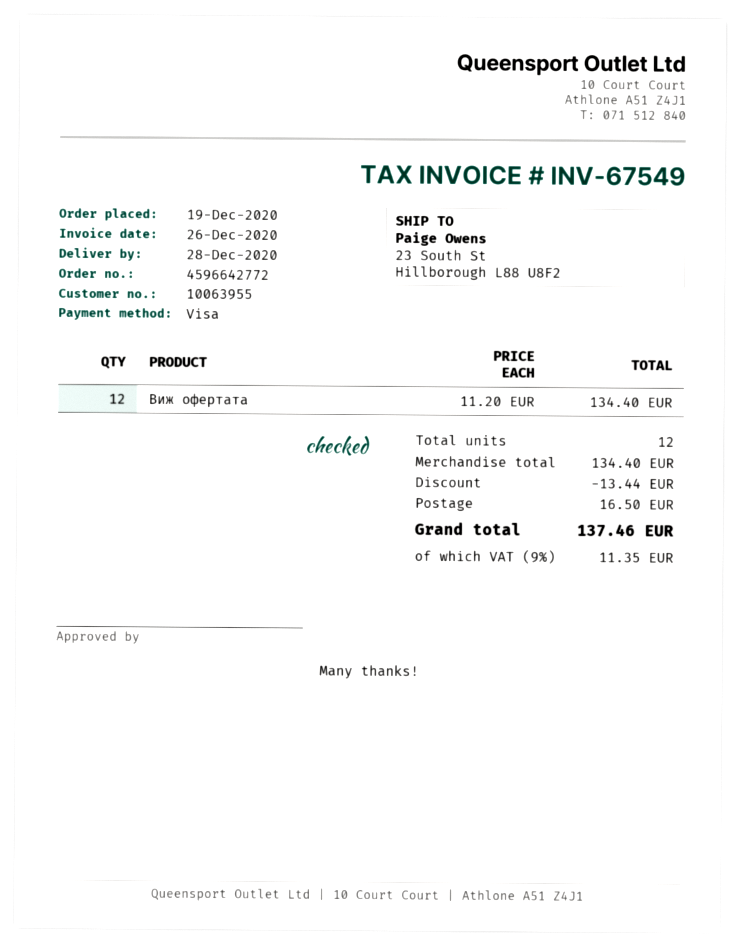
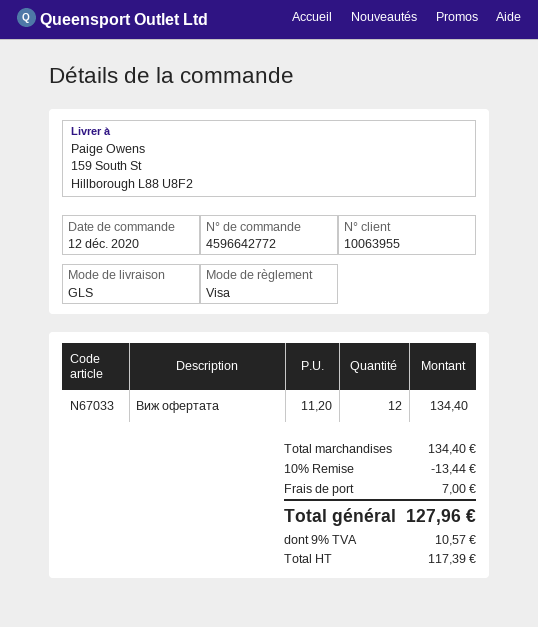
order date: 2020-12-19 -> 2020-12-12
ship to: 23 South St, Hillborough L88 U8F2 -> 159 South St, Hillborough L88 U8F2
shipping: 16.50 -> 7.00
tax: 9% = 11.35 -> 9% = 10.57
total: 137.46 -> 127.96

